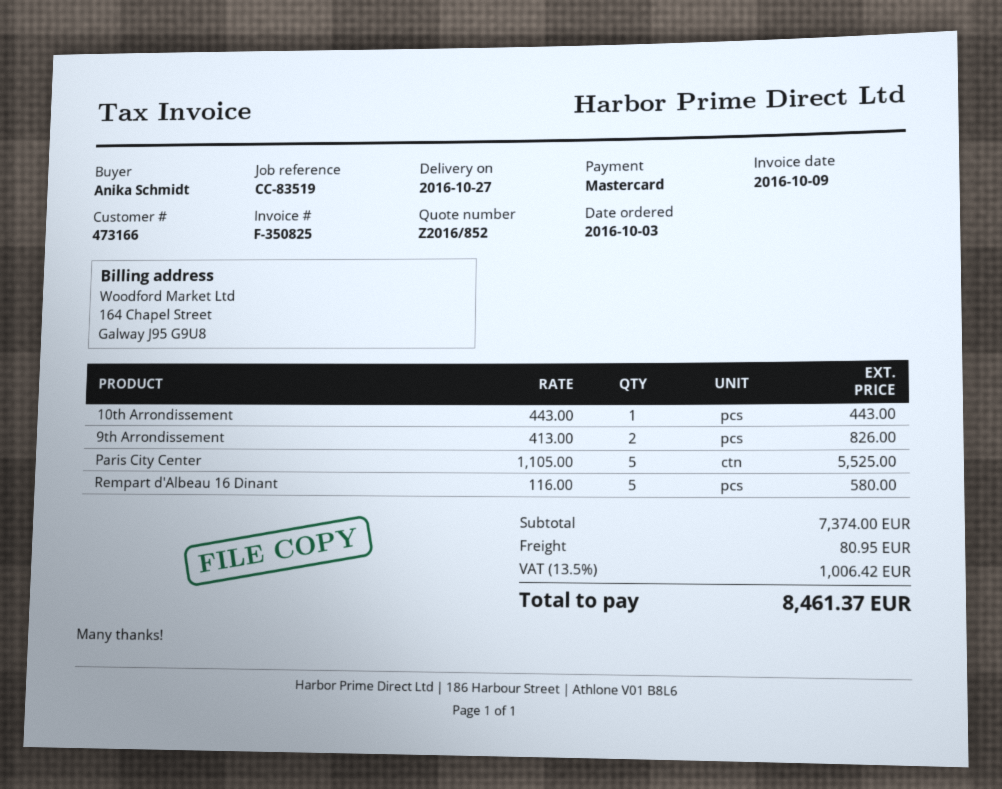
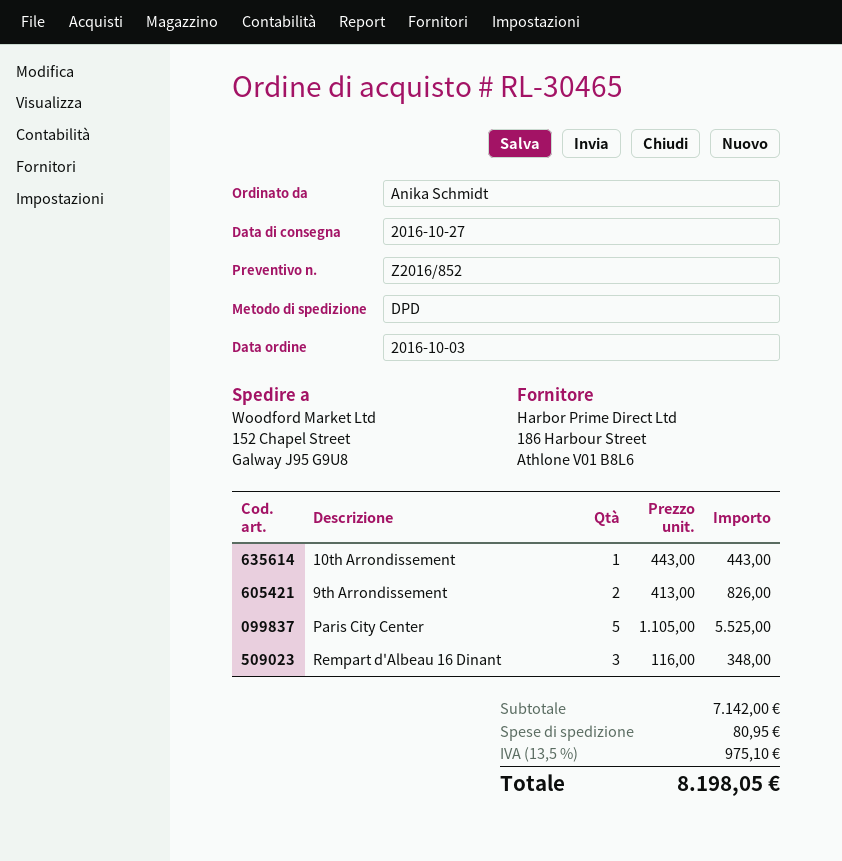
Rempart d'Albeau 16 Dinant: 5 x 116.00 = 580.00 -> 3 x 116.00 = 348.00
subtotal: 7374.00 -> 7142.00
tax: 13.5% = 1006.42 -> 13.5% = 975.10
total: 8461.37 -> 8198.05

